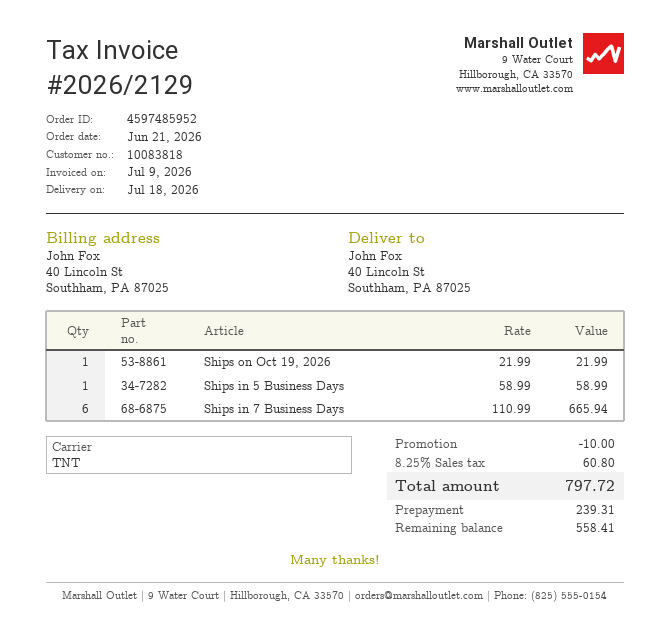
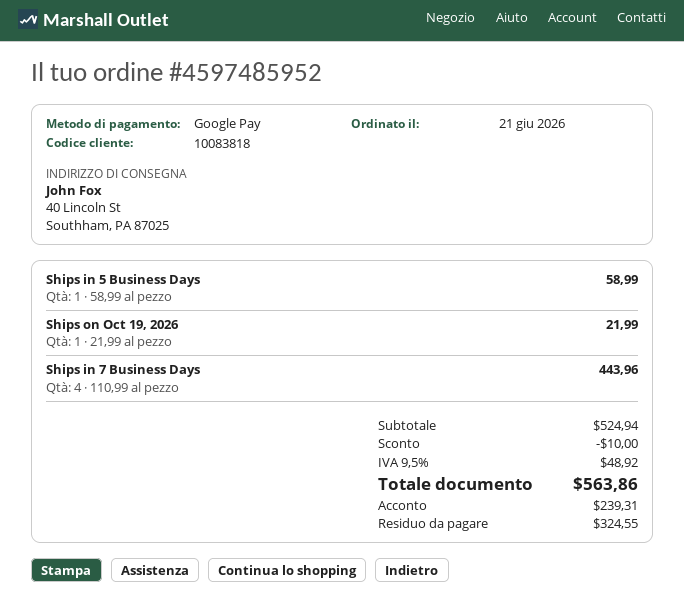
Ships in 7 Business Days: 6 x 110.99 = 665.94 -> 4 x 110.99 = 443.96
tax: 8.25% = 60.80 -> 9.5% = 48.92
total: 797.72 -> 563.86
balance: 558.41 -> 324.55

